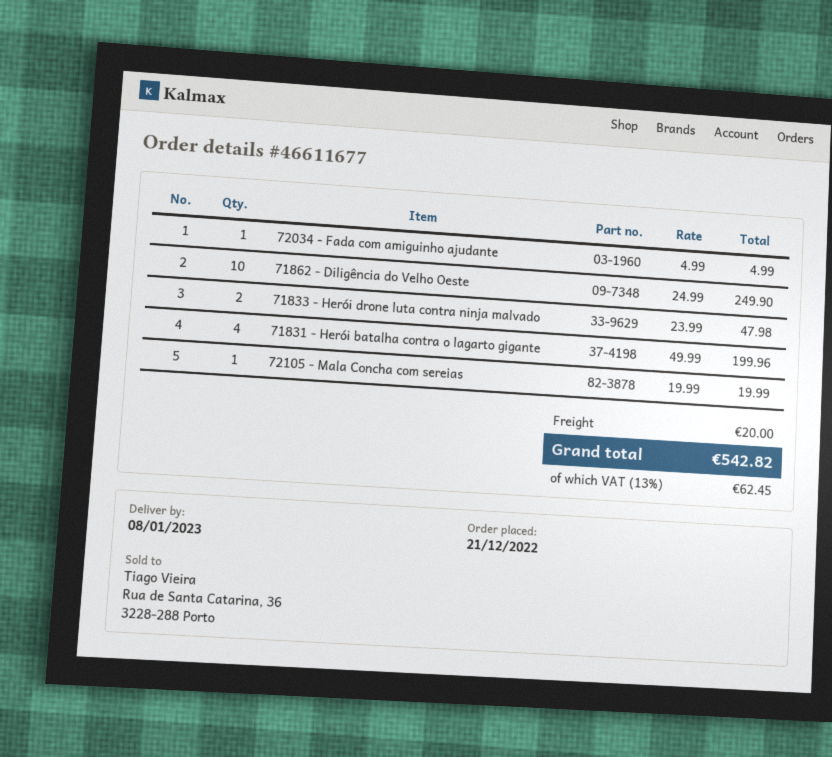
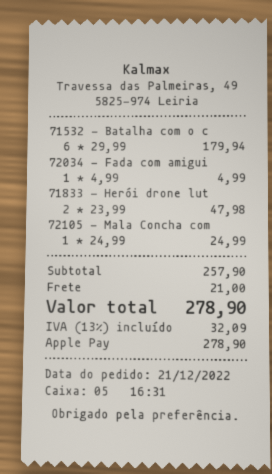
71862 - Diligência do Velho Oeste: 10 x 24.99 = 249.90 -> none
71831 - Herói batalha contra o lagarto gigante: 4 x 49.99 = 199.96 -> none
72105 - Mala Concha com sereias: 1 x 19.99 = 19.99 -> 1 x 24.99 = 24.99
71532 - Batalha com o c: none -> 6 x 29.99 = 179.94
shipping: 20.00 -> 21.00
tax: 13% = 62.45 -> 13% = 32.09
total: 542.82 -> 278.90

